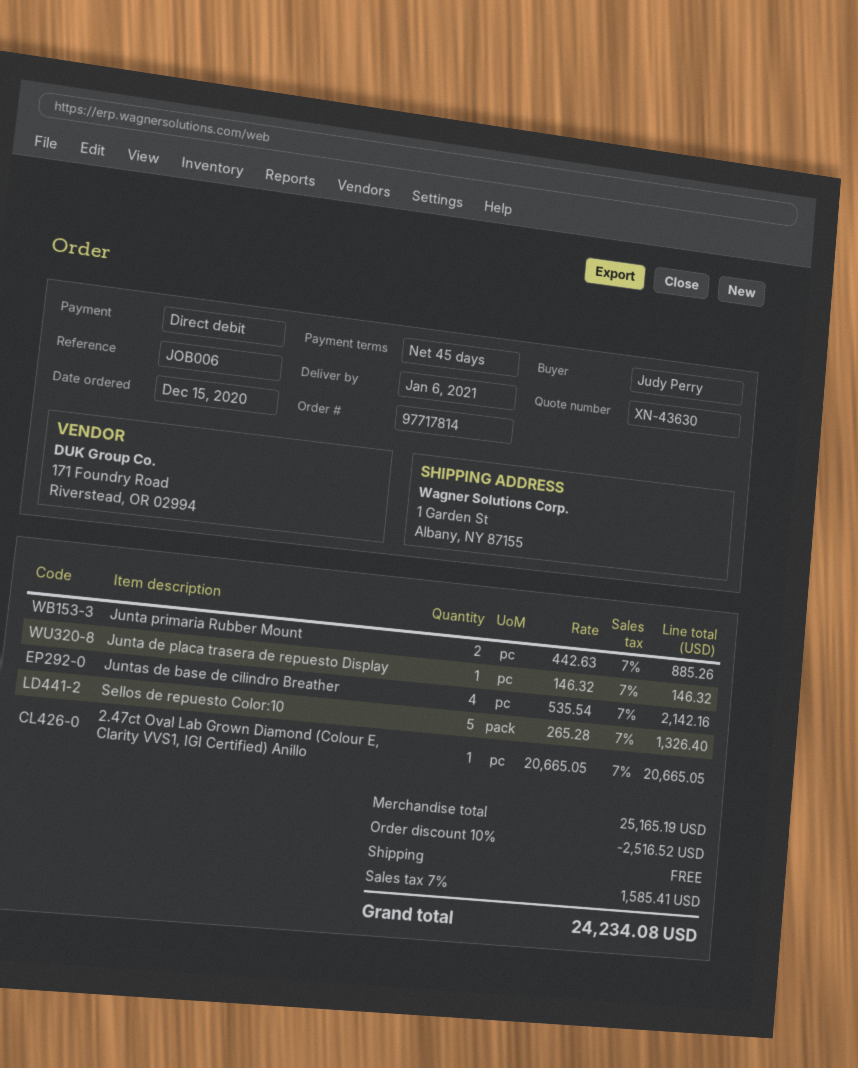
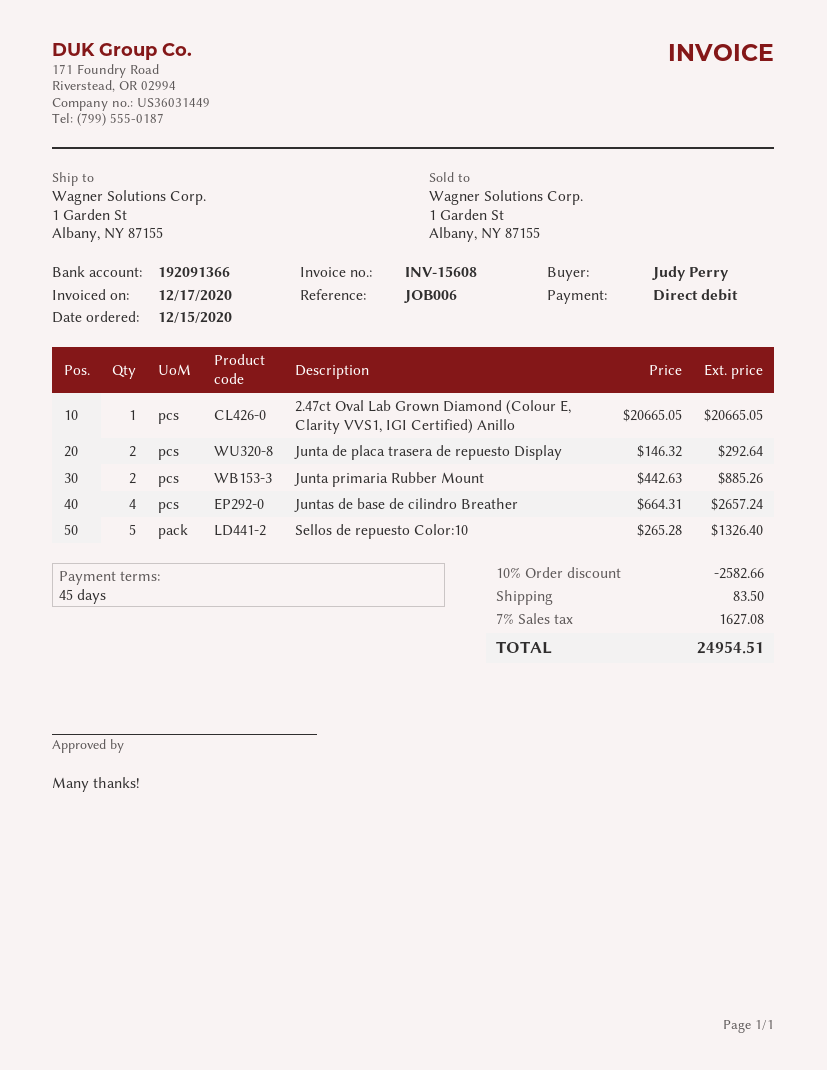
Junta de placa trasera de repuesto Display: 1 x 146.32 = 146.32 -> 2 x 146.32 = 292.64
Juntas de base de cilindro Breather: 4 x 535.54 = 2142.16 -> 4 x 664.31 = 2657.24
discount: 10% = 2516.52 -> 10% = 2582.66
shipping: 0.00 -> 83.50
tax: 7% = 1585.41 -> 7% = 1627.08
total: 24234.08 -> 24954.51

